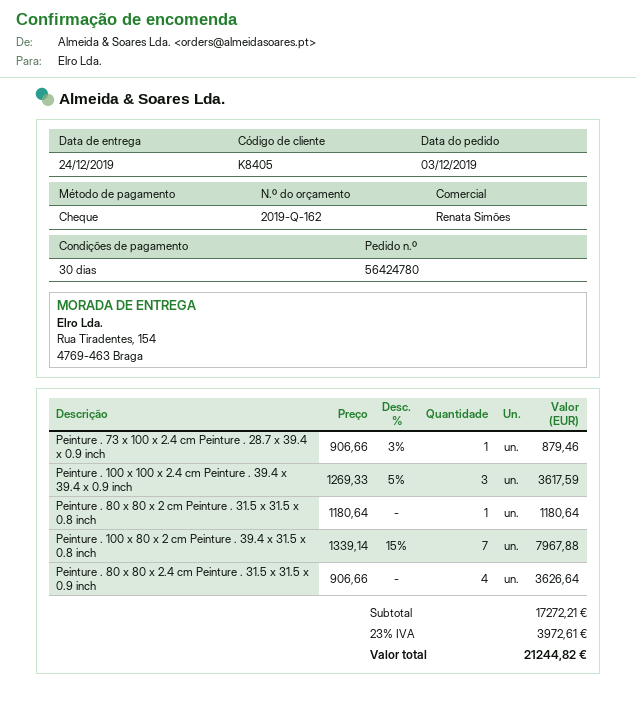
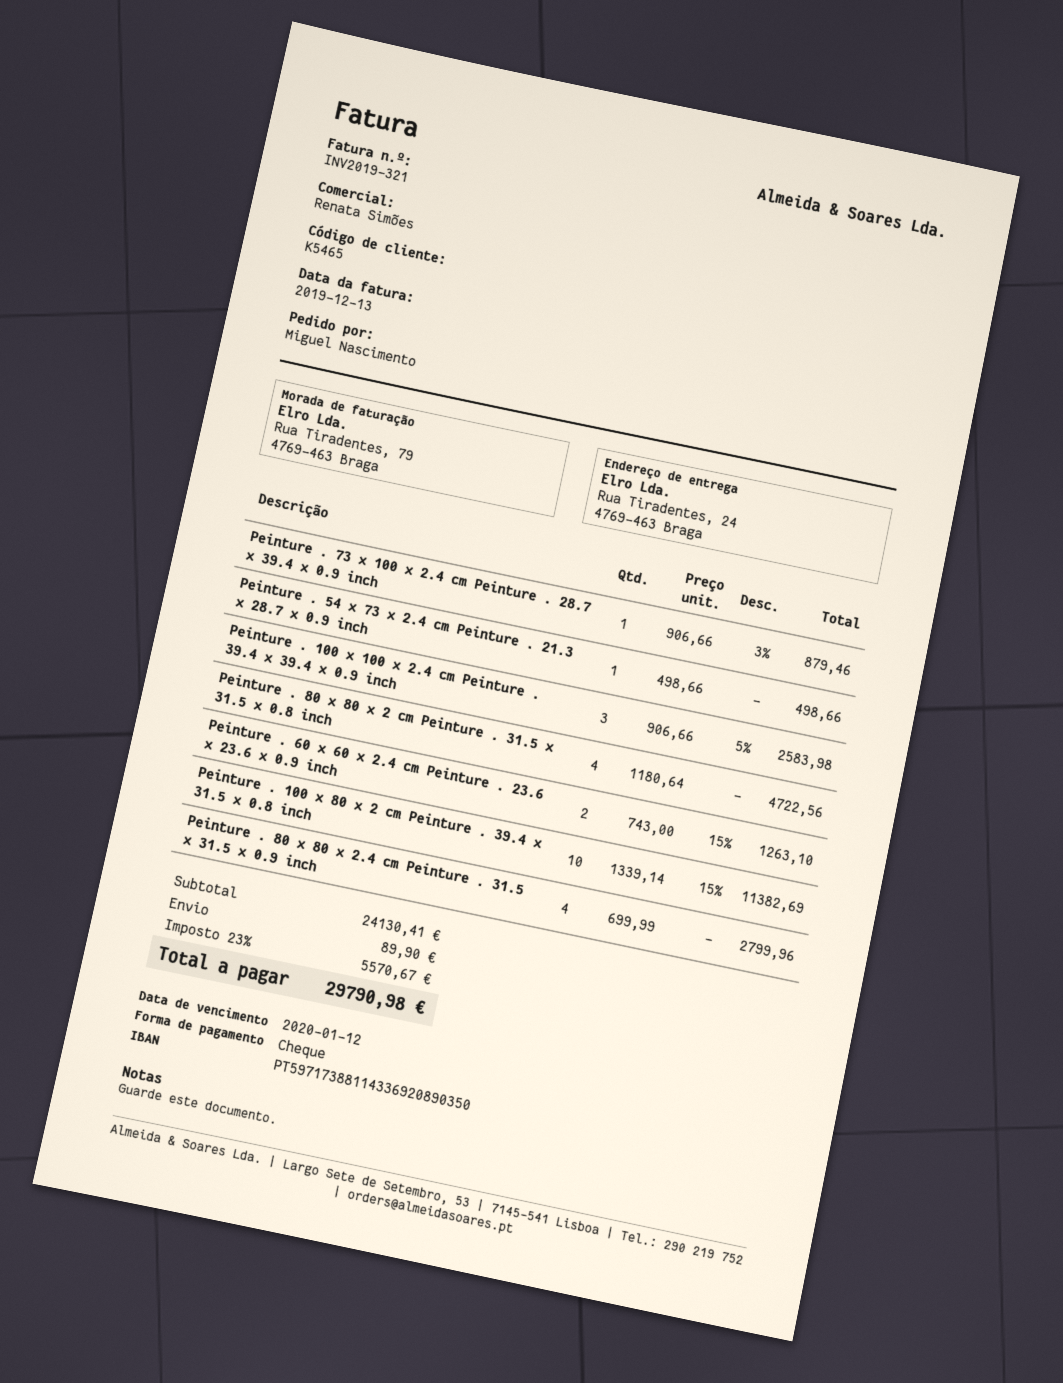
customer number: K8405 -> K5465
ship to: Rua Tiradentes, 154, 4769-463 Braga -> Rua Tiradentes, 24, 4769-463 Braga
Peinture . 100 x 100 x 2.4 cm Peinture . 39.4 x 39.4 x 0.9 inch: 3 x 1269.33 - 5% = 3617.59 -> 3 x 906.66 - 5% = 2583.98
Peinture . 80 x 80 x 2 cm Peinture . 31.5 x 31.5 x 0.8 inch: 1 x 1180.64 = 1180.64 -> 4 x 1180.64 = 4722.56
Peinture . 100 x 80 x 2 cm Peinture . 39.4 x 31.5 x 0.8 inch: 7 x 1339.14 - 15% = 7967.88 -> 10 x 1339.14 - 15% = 11382.69
Peinture . 80 x 80 x 2.4 cm Peinture . 31.5 x 31.5 x 0.9 inch: 4 x 906.66 = 3626.64 -> 4 x 699.99 = 2799.96
Peinture . 54 x 73 x 2.4 cm Peinture . 21.3 x 28.7 x 0.9 inch: none -> 1 x 498.66 = 498.66
Peinture . 60 x 60 x 2.4 cm Peinture . 23.6 x 23.6 x 0.9 inch: none -> 2 x 743.00 - 15% = 1263.10
subtotal: 17272.21 -> 24130.41
shipping: none -> 89.90
tax: 23% = 3972.61 -> 23% = 5570.67
total: 21244.82 -> 29790.98

